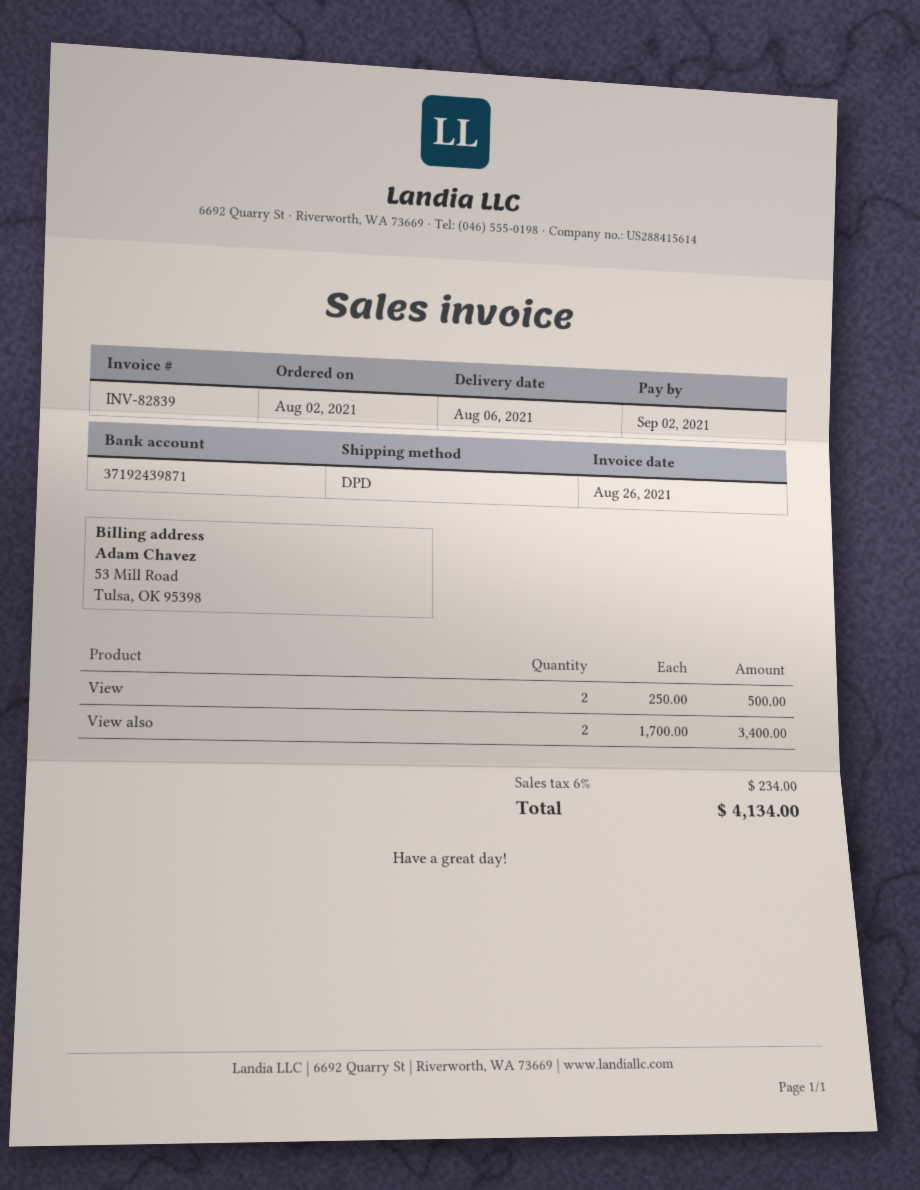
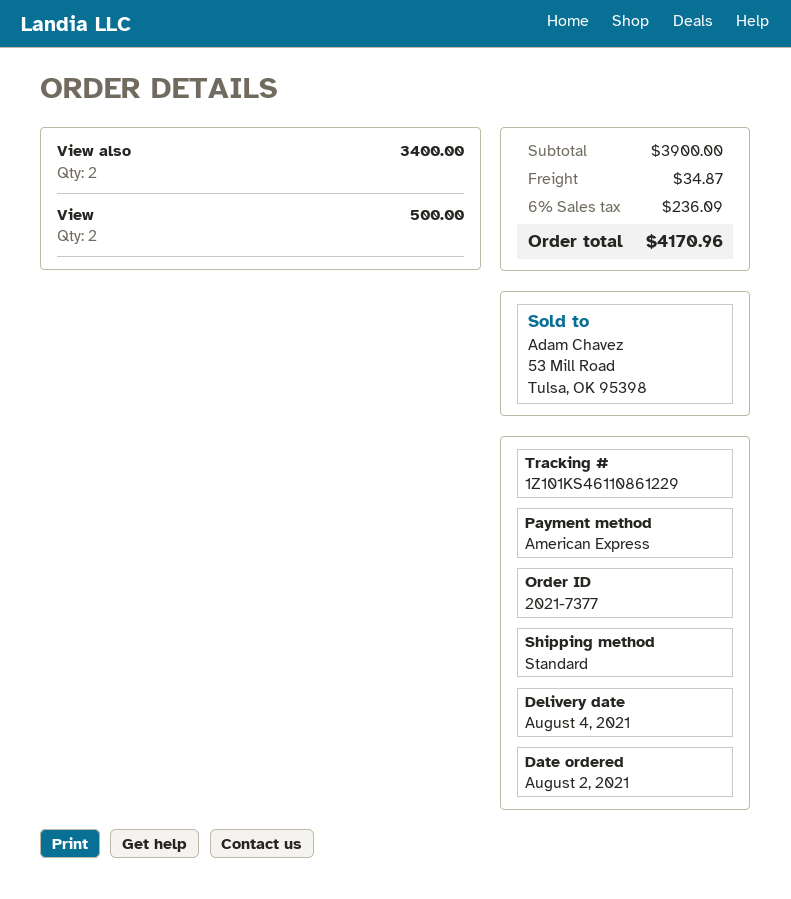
delivery date: 2021-08-06 -> 2021-08-04
shipping method: DPD -> standard
shipping: none -> 34.87
tax: 6% = 234.00 -> 6% = 236.09
total: 4134.00 -> 4170.96

